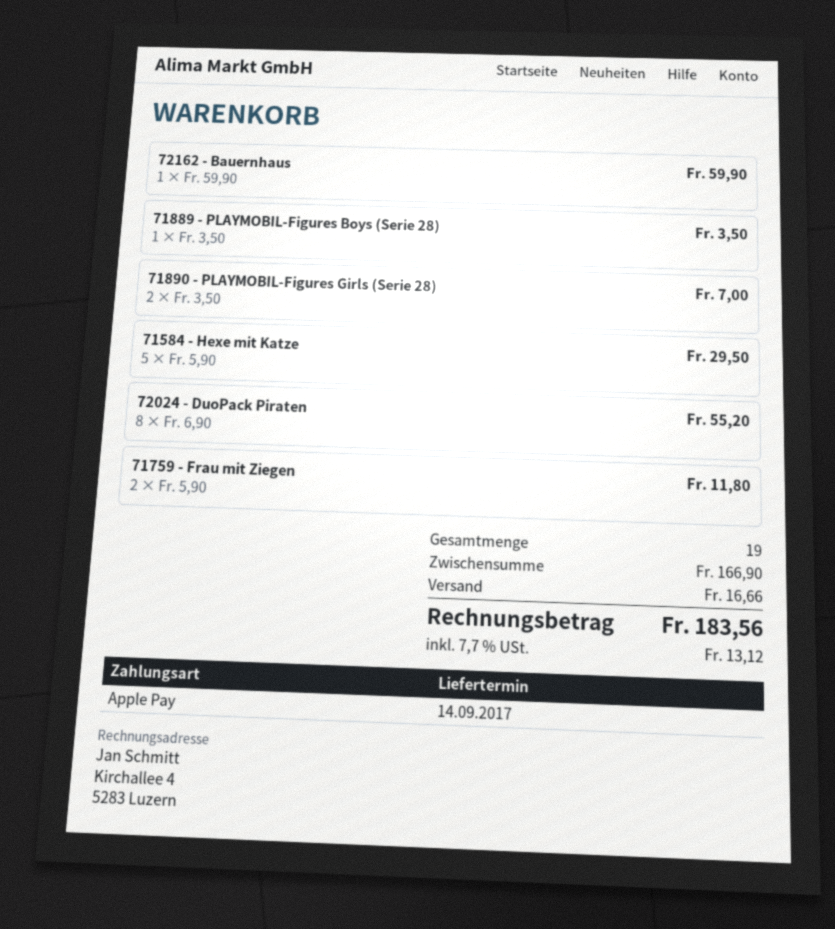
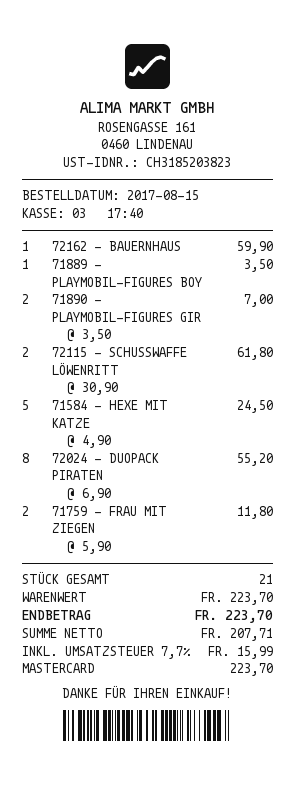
payment method: Apple Pay -> Mastercard
71584 - Hexe mit Katze: 5 x 5.90 = 29.50 -> 5 x 4.90 = 24.50
72115 - SCHUSSWAFFE LÖWENRITT: none -> 2 x 30.90 = 61.80
total quantity: 19 -> 21
subtotal: 166.90 -> 223.70
shipping: 16.66 -> none
tax: 7.7% = 13.12 -> 7.7% = 15.99
total: 183.56 -> 223.70

